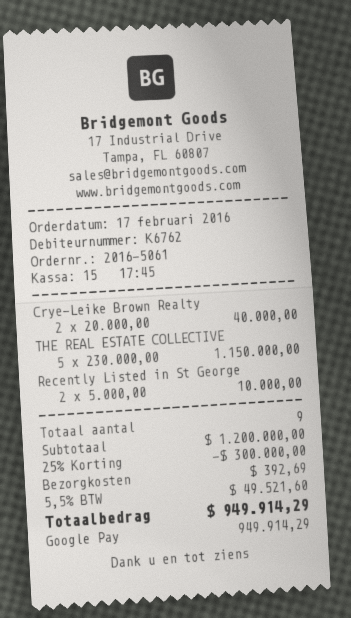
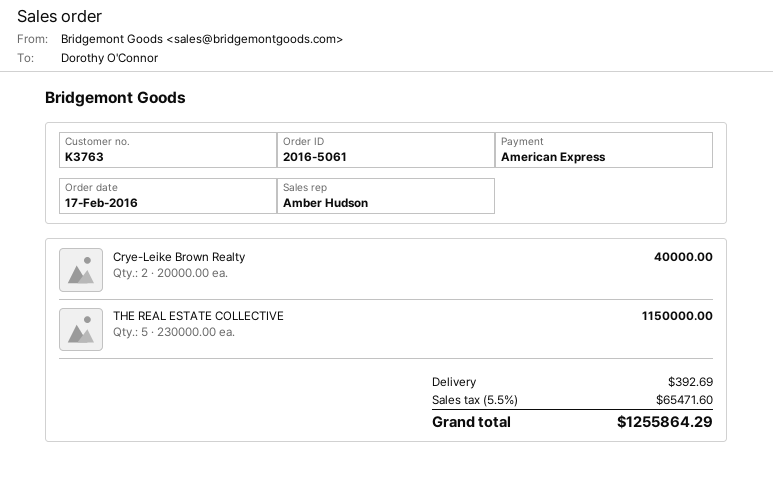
customer number: K6762 -> K3763
payment method: Google Pay -> American Express
Recently Listed in St George: 2 x 5000.00 = 10000.00 -> none
discount: 25% = 300000.00 -> none
tax: 5.5% = 49521.60 -> 5.5% = 65471.60
total: 949914.29 -> 1255864.29

